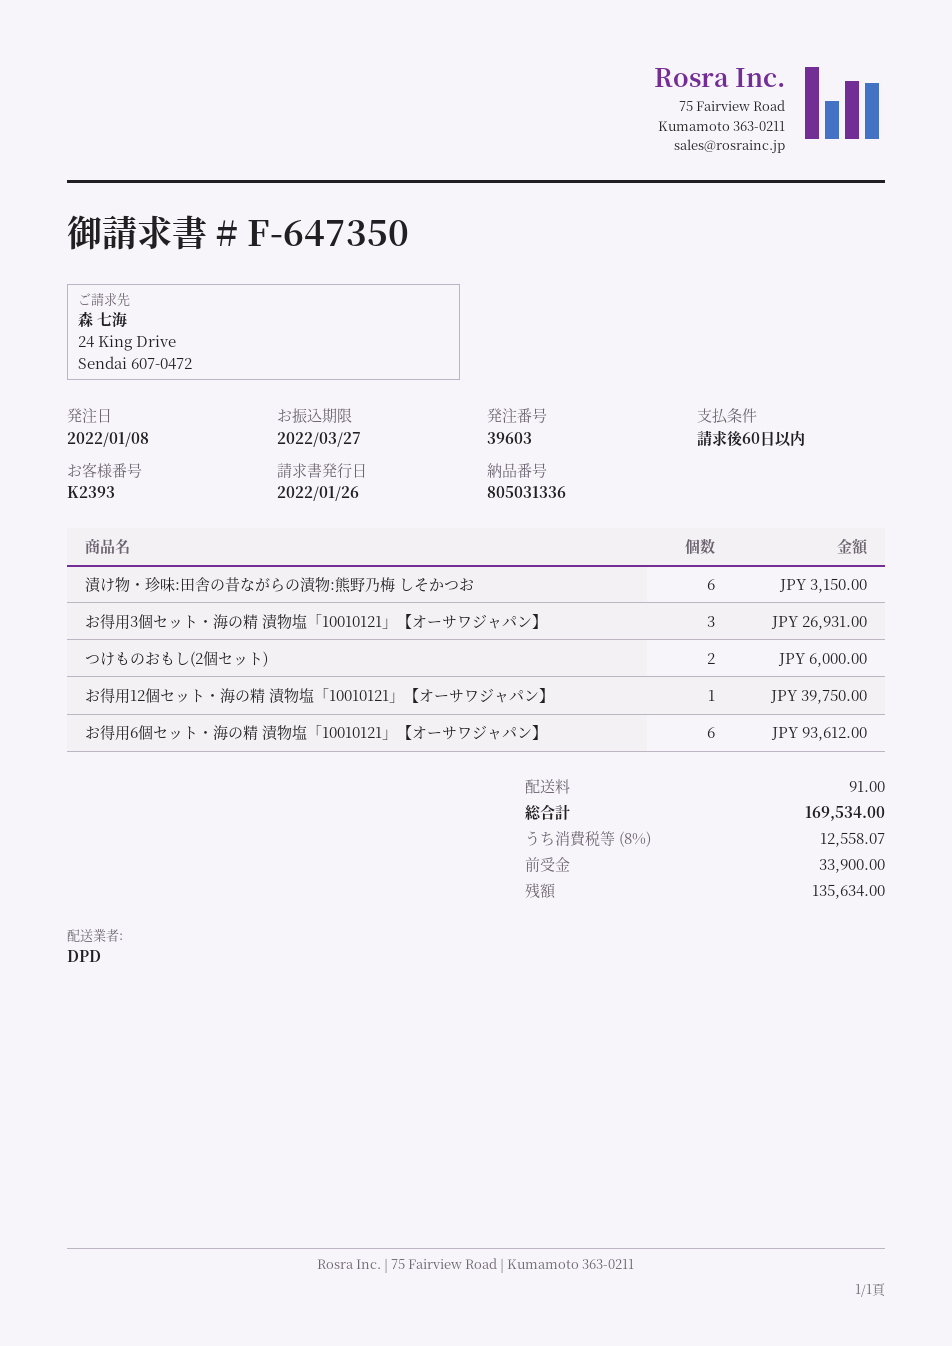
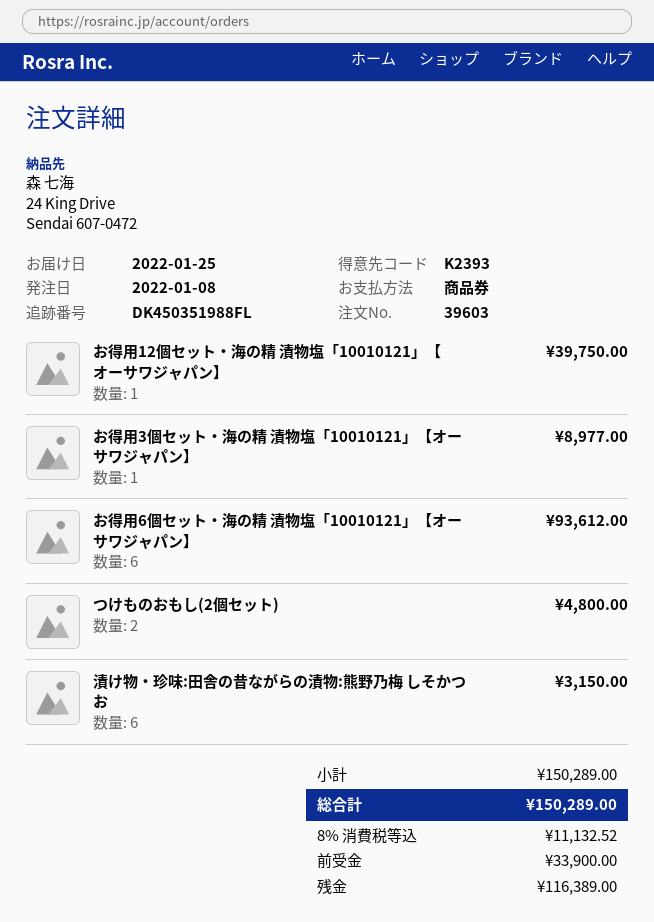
お得用3個セット・海の精 漬物塩「10010121」【オーサワジャパン】: 3 for 26931.00 -> 1 for 8977.00
つけものおもし(2個セット): 2 for 6000.00 -> 2 for 4800.00
shipping: 91.00 -> none
tax: 8% = 12558.07 -> 8% = 11132.52
total: 169534.00 -> 150289.00
balance: 135634.00 -> 116389.00

